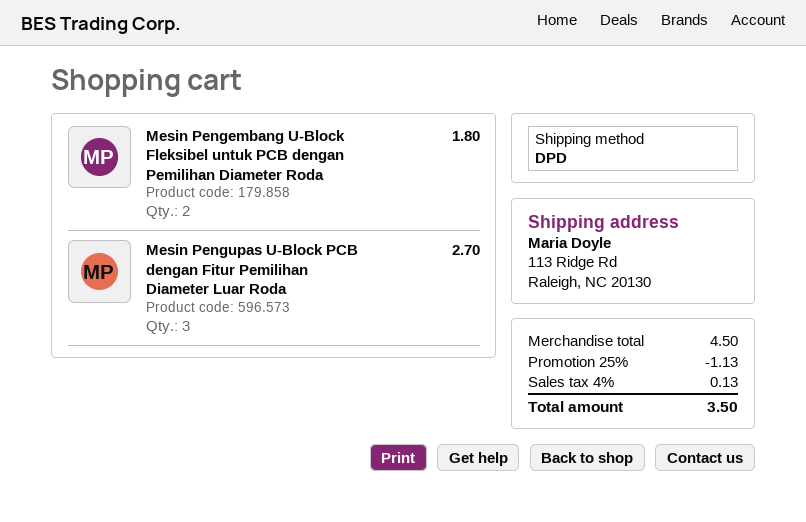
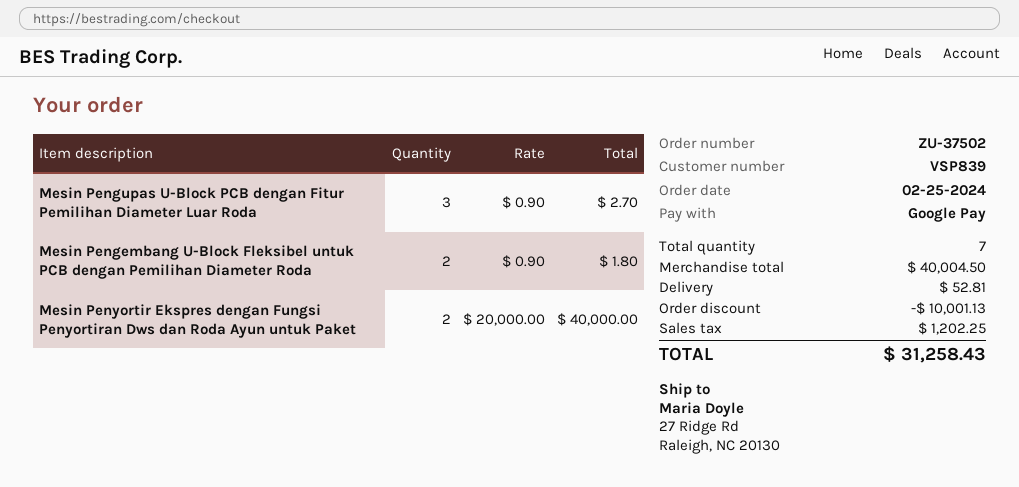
ship to: 113 Ridge Rd, Raleigh, NC 20130 -> 27 Ridge Rd, Raleigh, NC 20130
Mesin Penyortir Ekspres dengan Fungsi Penyortiran Dws dan Roda Ayun untuk Paket: none -> 2 for 40000.00
subtotal: 4.50 -> 40004.50
discount: 1.13 -> 10001.13
shipping: none -> 52.81
tax: 0.13 -> 1202.25
total: 3.50 -> 31258.43

